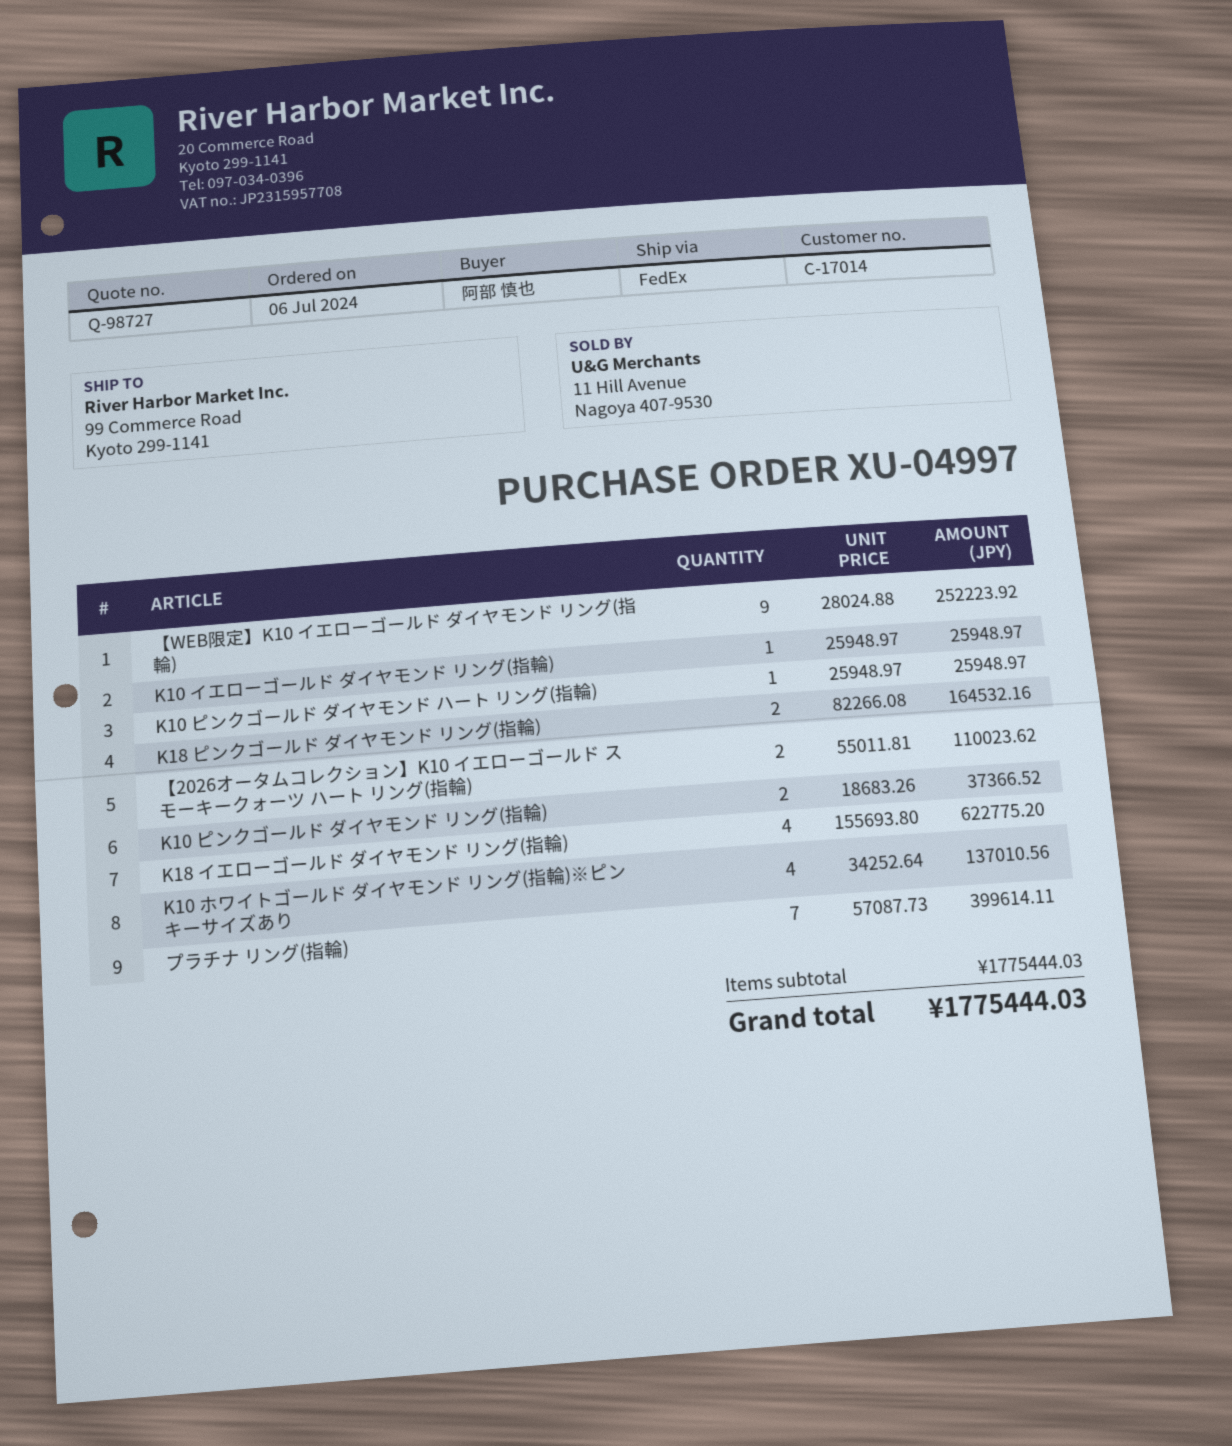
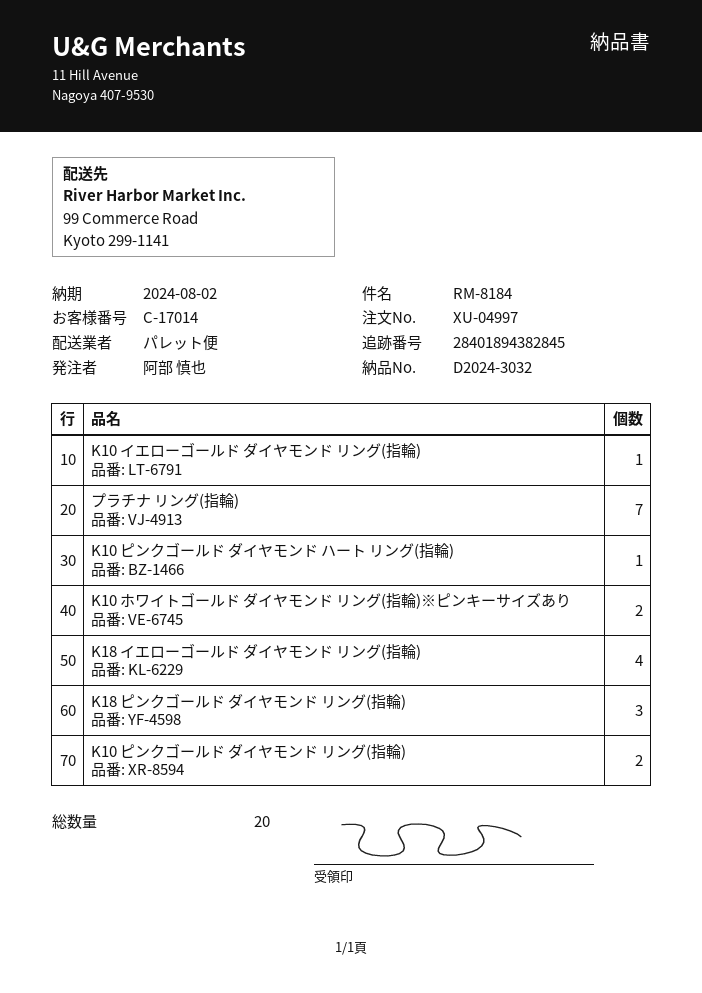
shipping method: FedEx -> pallet freight
【WEB限定】K10 イエローゴールド ダイヤモンド リング(指輪): 9 -> none
K18 ピンクゴールド ダイヤモンド リング(指輪): 2 -> 3
【2026オータムコレクション】K10 イエローゴールド スモーキークォーツ ハート リング(指輪): 2 -> none
K10 ホワイトゴールド ダイヤモンド リング(指輪)※ピンキーサイズあり: 4 -> 2

